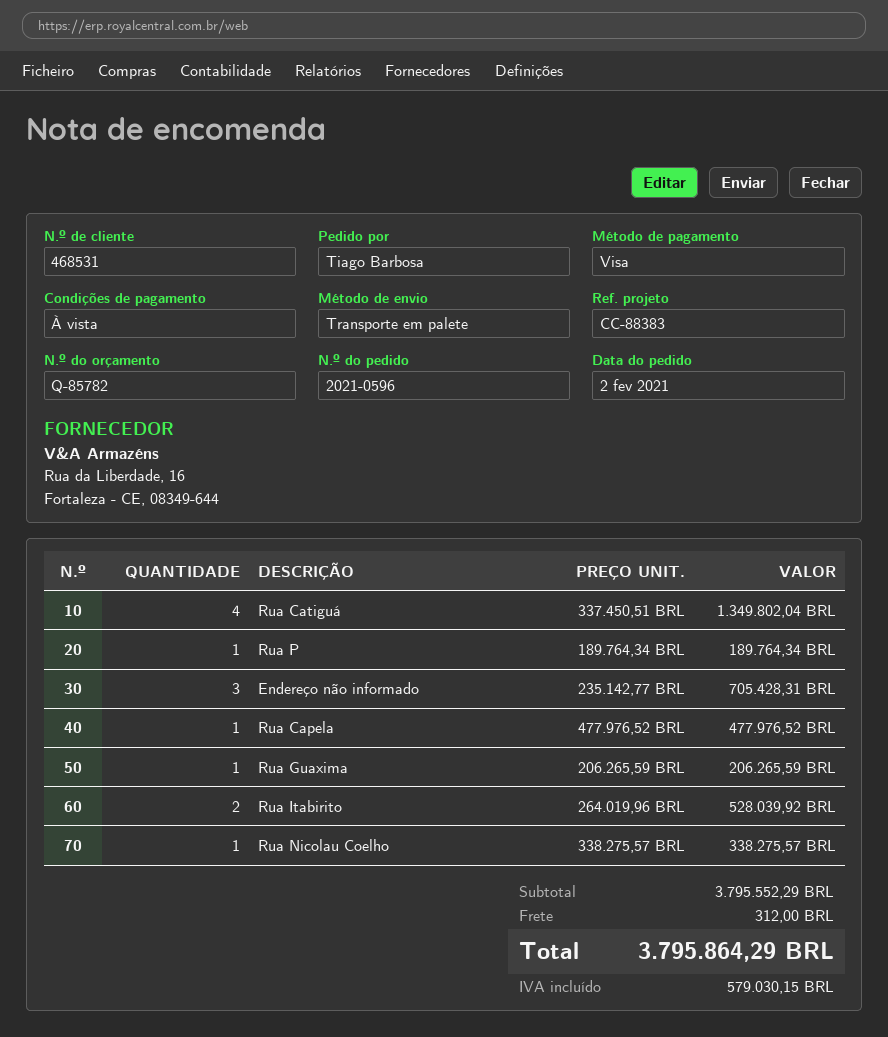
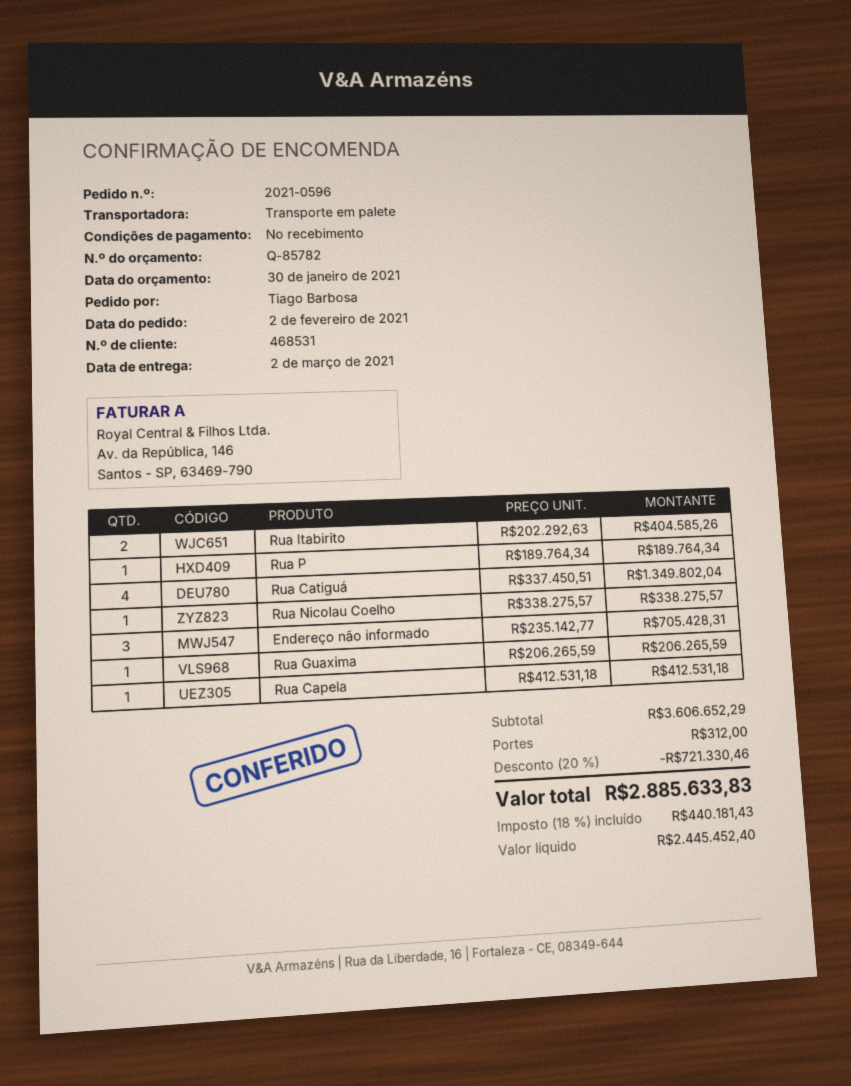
Rua Capela: 1 x 477976.52 = 477976.52 -> 1 x 412531.18 = 412531.18
Rua Itabirito: 2 x 264019.96 = 528039.92 -> 2 x 202292.63 = 404585.26
subtotal: 3795552.29 -> 3606652.29
discount: none -> 20% = 721330.46
tax: 579030.15 -> 440181.43
total: 3795864.29 -> 2885633.83

